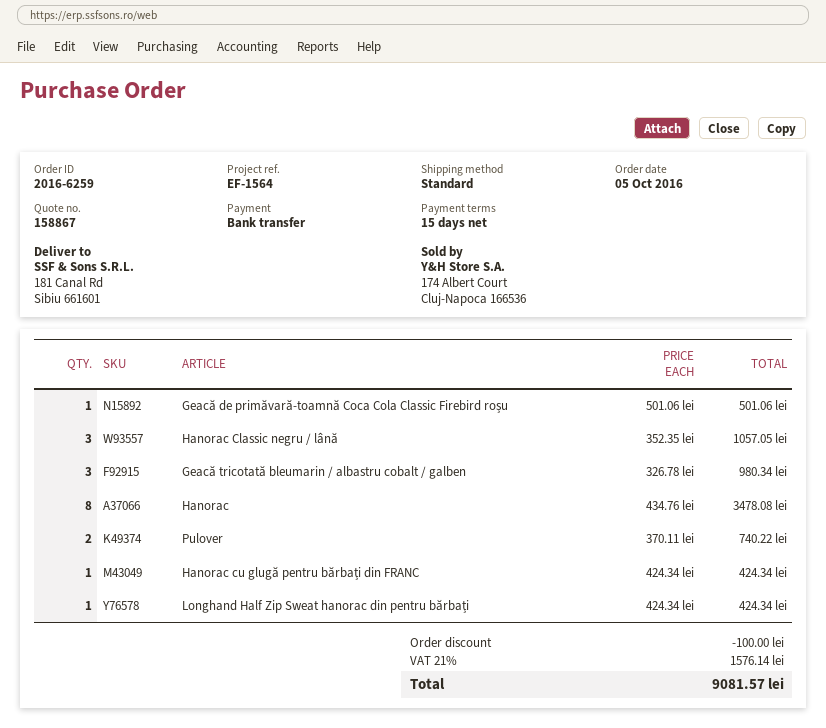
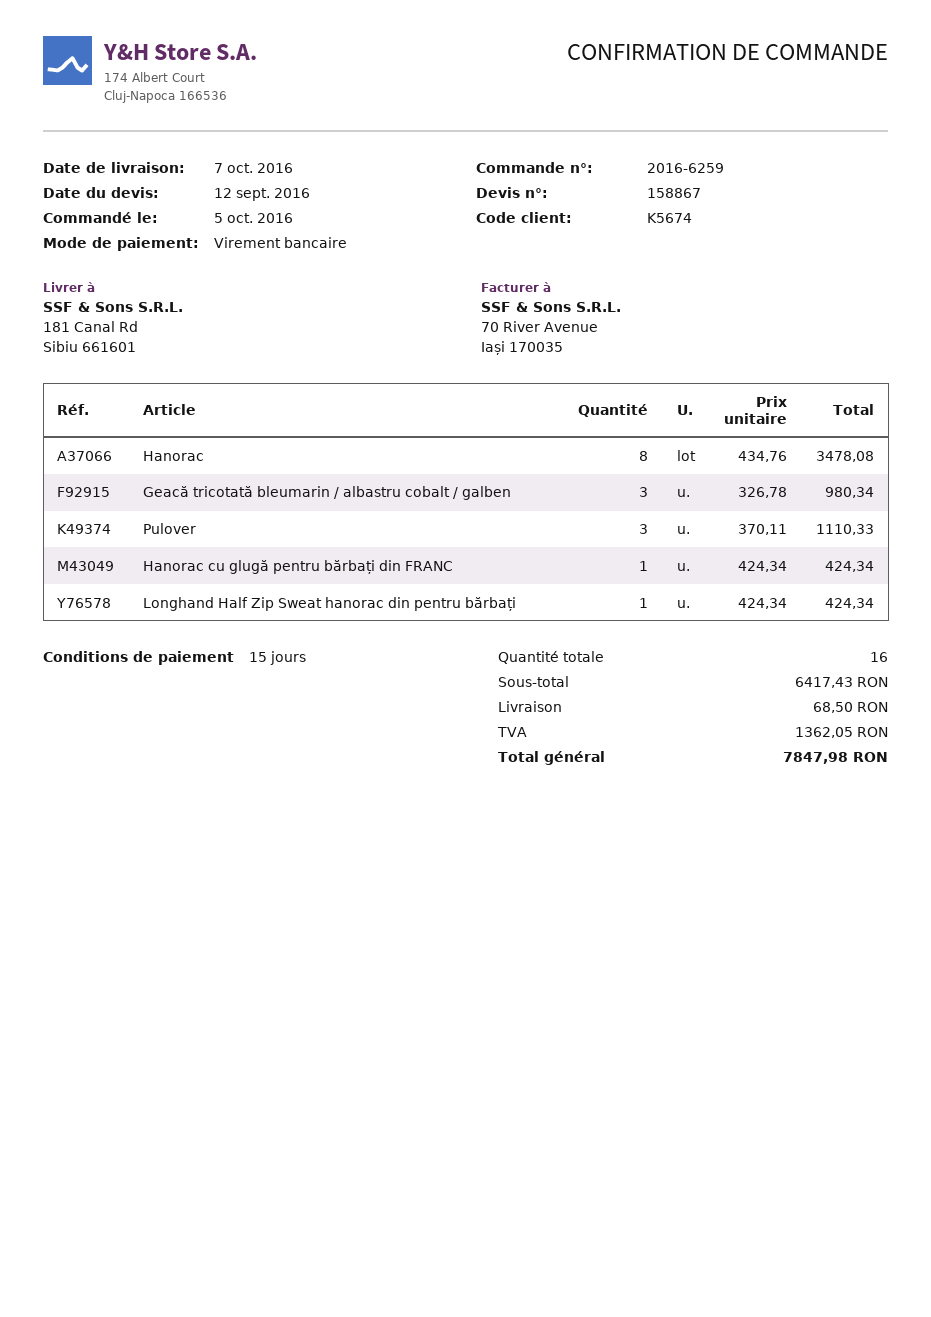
Geacă de primăvară-toamnă Coca Cola Classic Firebird roșu: 1 x 501.06 = 501.06 -> none
Hanorac Classic negru / lână: 3 x 352.35 = 1057.05 -> none
Pulover: 2 x 370.11 = 740.22 -> 3 x 370.11 = 1110.33
discount: 100.00 -> none
shipping: none -> 68.50
tax: 1576.14 -> 1362.05
total: 9081.57 -> 7847.98

